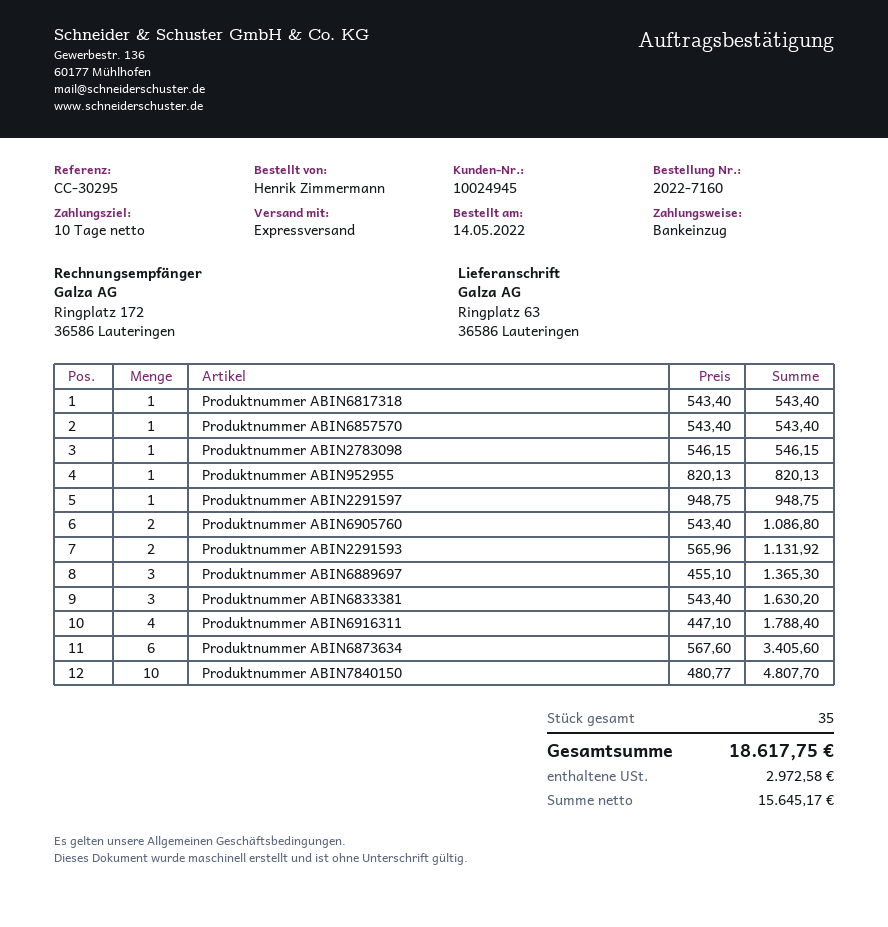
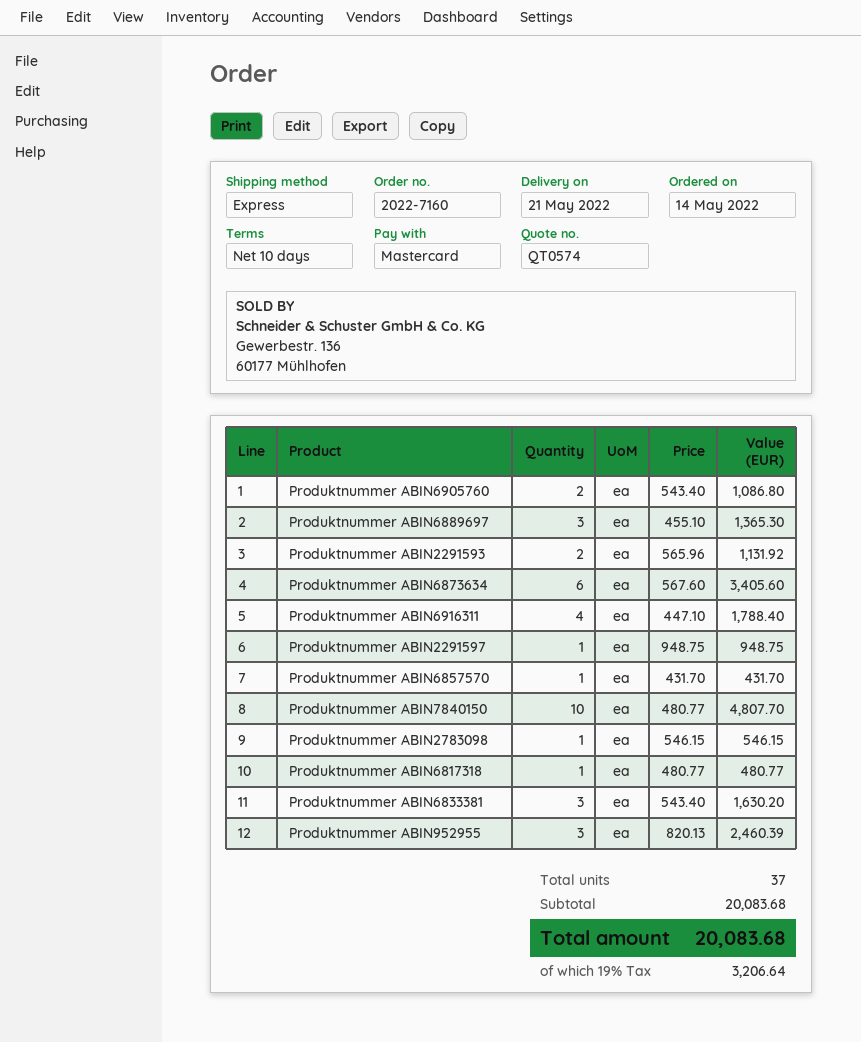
payment method: direct debit -> Mastercard
Produktnummer ABIN6817318: 1 x 543.40 = 543.40 -> 1 x 480.77 = 480.77
Produktnummer ABIN6857570: 1 x 543.40 = 543.40 -> 1 x 431.70 = 431.70
Produktnummer ABIN952955: 1 x 820.13 = 820.13 -> 3 x 820.13 = 2460.39
total quantity: 35 -> 37
tax: 2972.58 -> 3206.64
total: 18617.75 -> 20083.68

